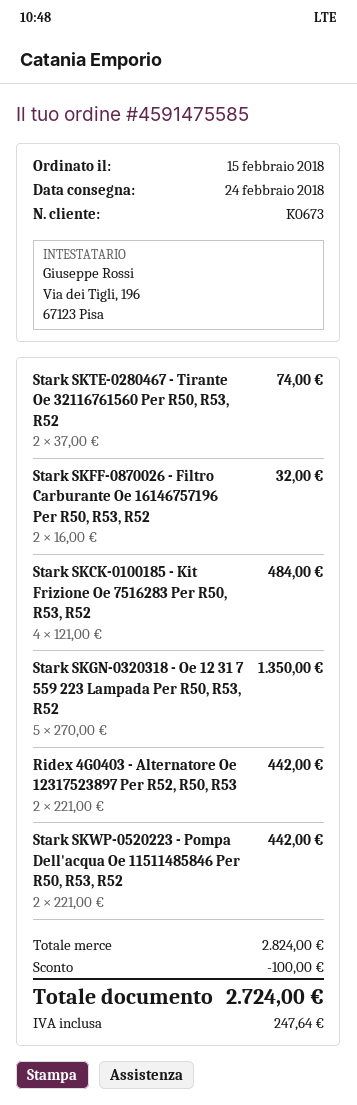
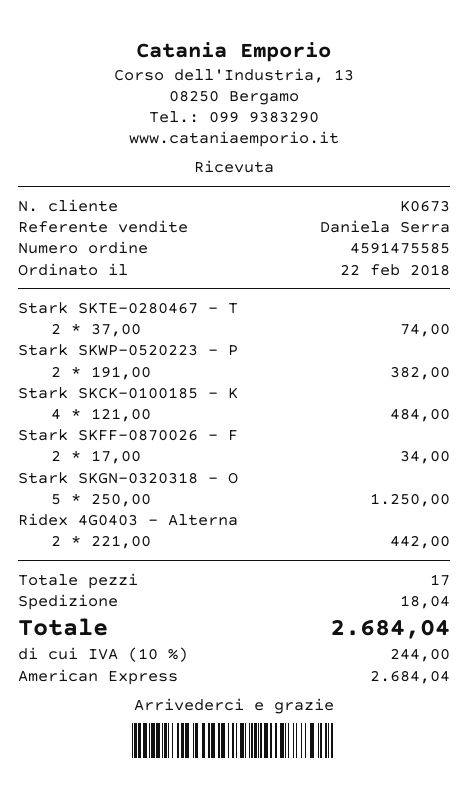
order date: 2018-02-15 -> 2018-02-22
Stark SKFF-0870026 - Filtro Carburante Oe 16146757196 Per R50, R53, R52: 2 x 16.00 = 32.00 -> 2 x 17.00 = 34.00
Stark SKGN-0320318 - Oe 12 31 7 559 223 Lampada Per R50, R53, R52: 5 x 270.00 = 1350.00 -> 5 x 250.00 = 1250.00
Stark SKWP-0520223 - Pompa Dell'acqua Oe 11511485846 Per R50, R53, R52: 2 x 221.00 = 442.00 -> 2 x 191.00 = 382.00
discount: 100.00 -> none
shipping: none -> 18.04
tax: 247.64 -> 244.00
total: 2724.00 -> 2684.04

